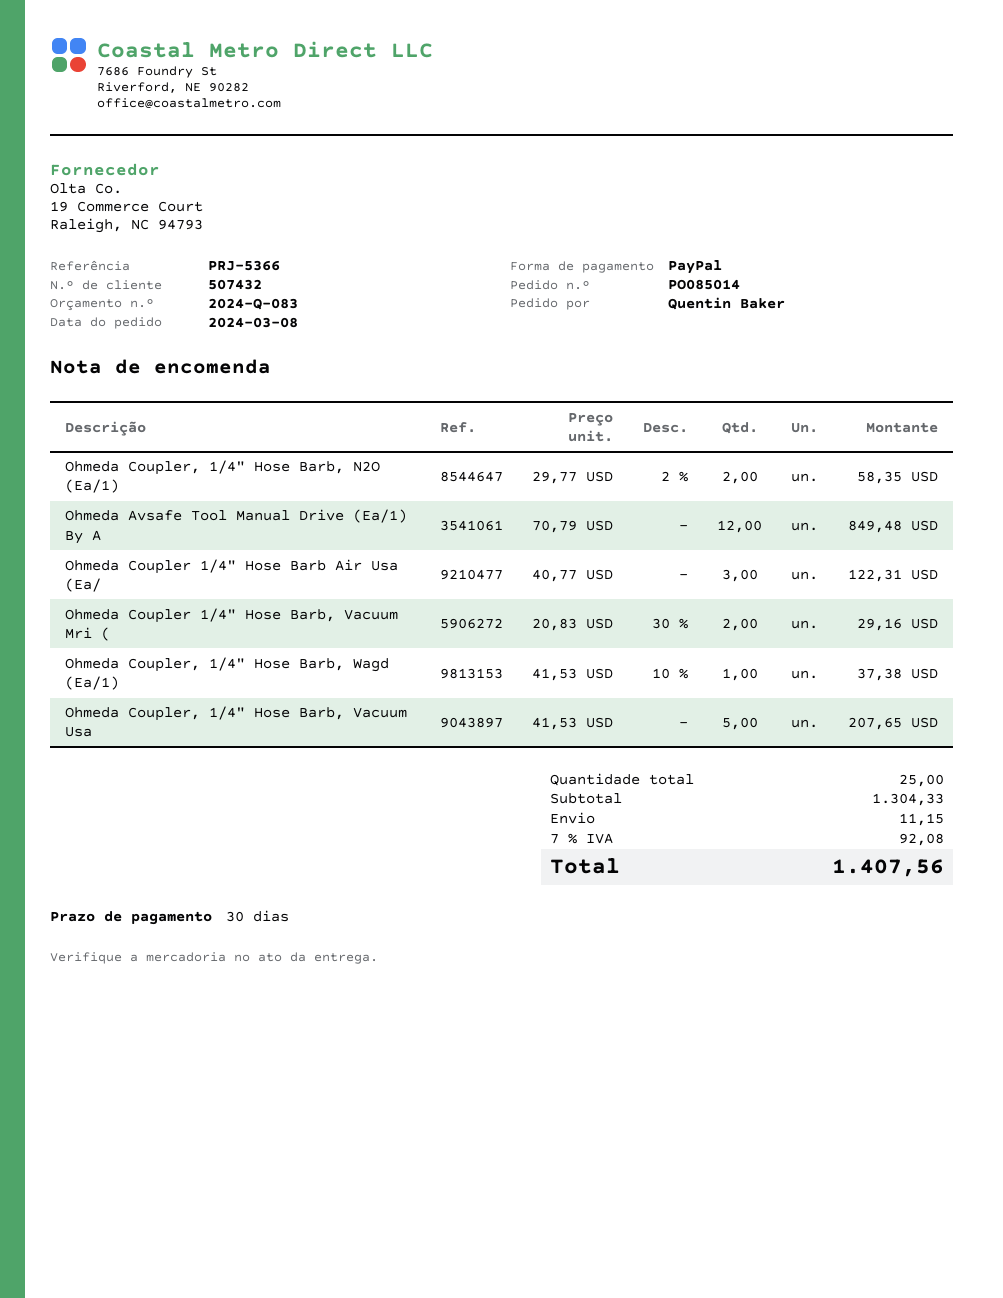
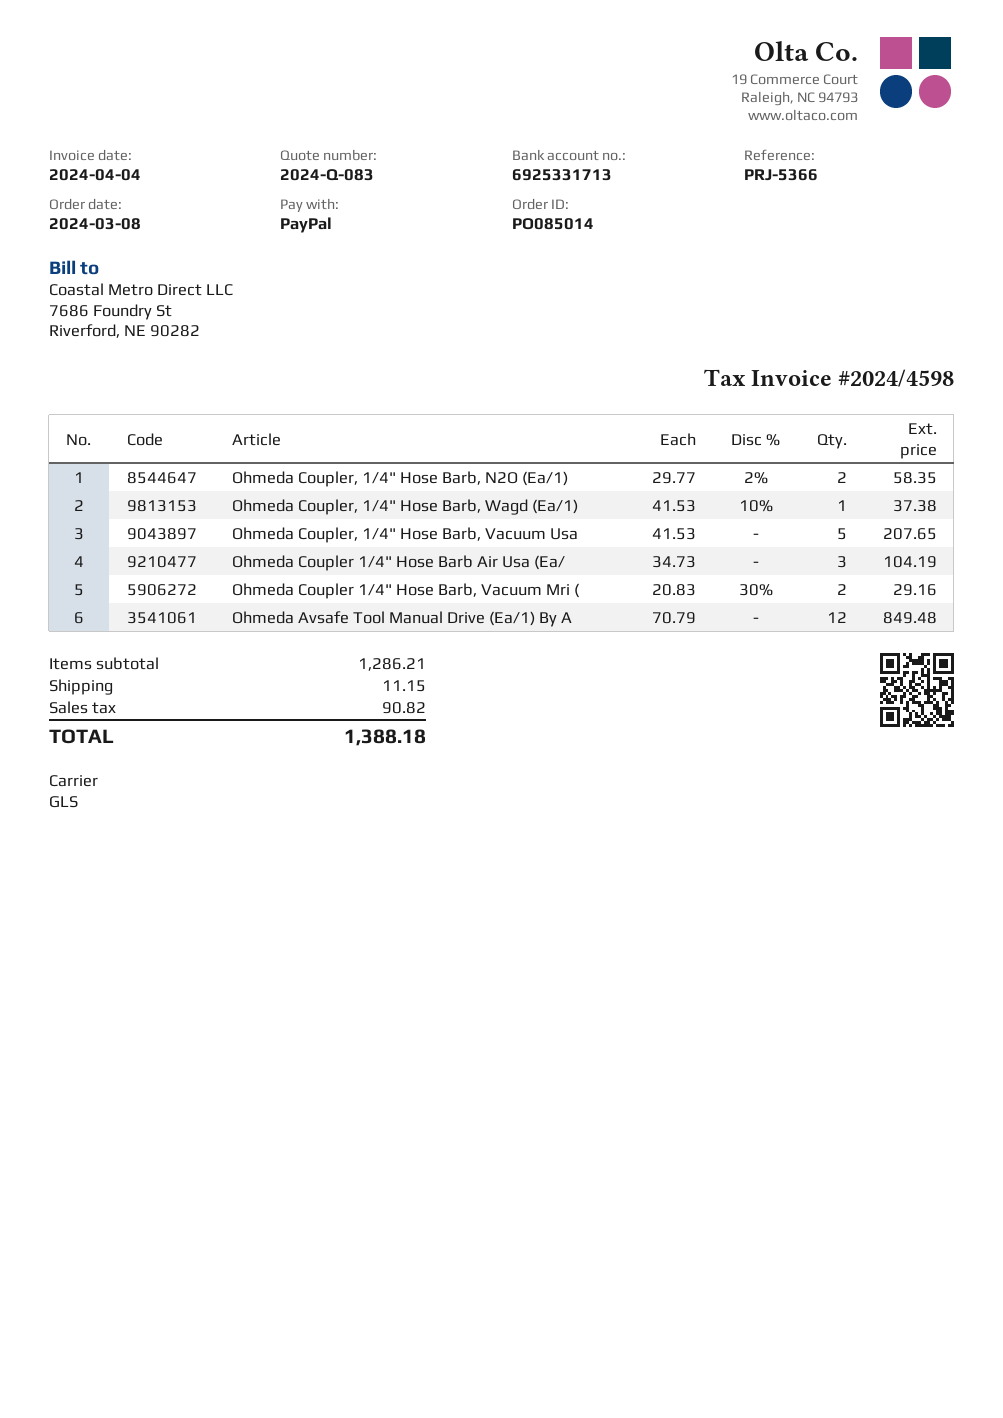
Ohmeda Coupler 1/4" Hose Barb Air Usa (Ea/: 3 x 40.77 = 122.31 -> 3 x 34.73 = 104.19
subtotal: 1304.33 -> 1286.21
tax: 92.08 -> 90.82
total: 1407.56 -> 1388.18

